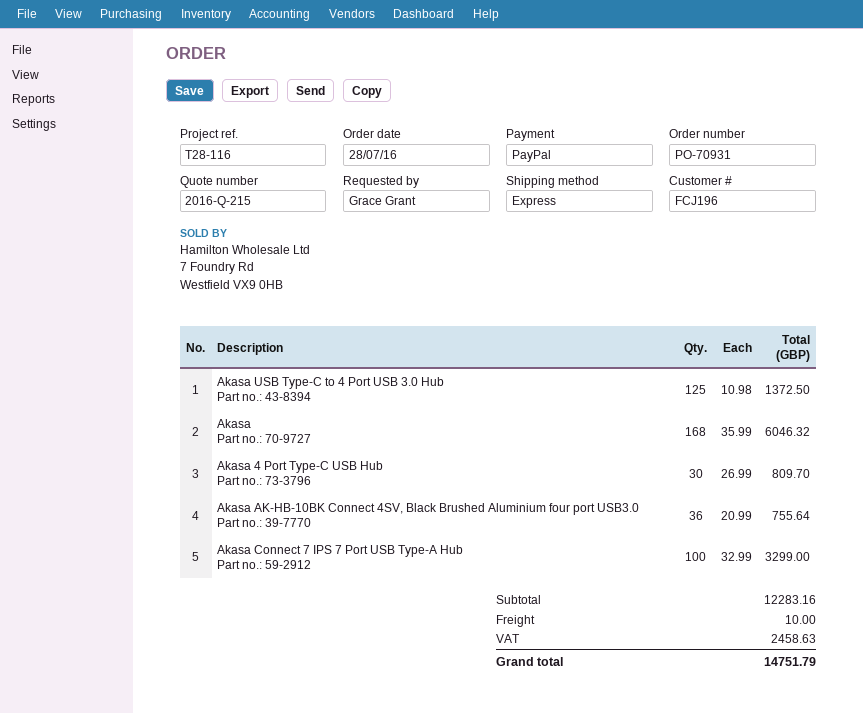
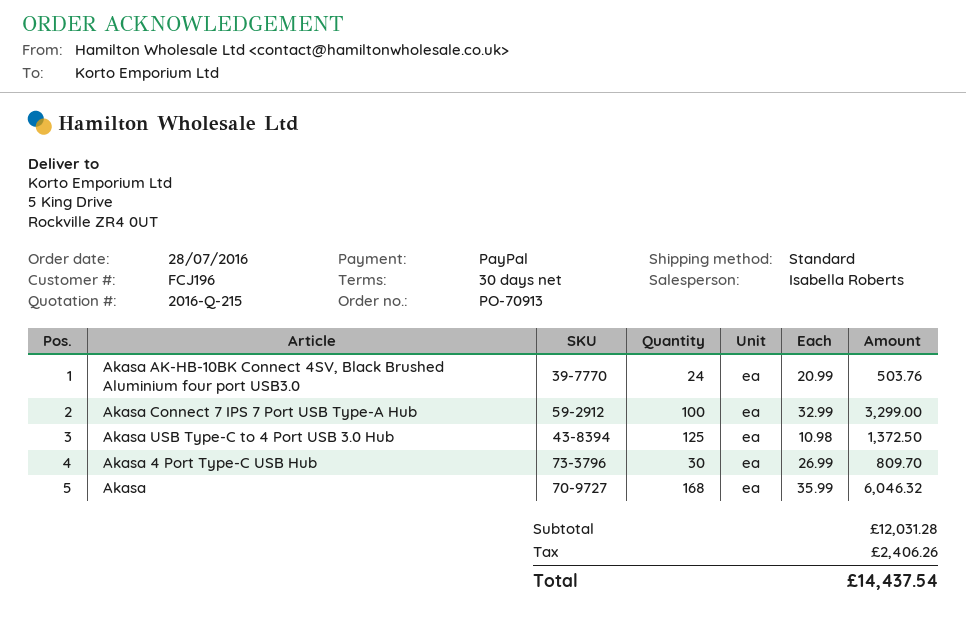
order number: PO-70931 -> PO-70913
shipping method: express -> standard
Akasa AK-HB-10BK Connect 4SV, Black Brushed Aluminium four port USB3.0: 36 x 20.99 = 755.64 -> 24 x 20.99 = 503.76
subtotal: 12283.16 -> 12031.28
shipping: 10.00 -> none
tax: 2458.63 -> 2406.26
total: 14751.79 -> 14437.54

